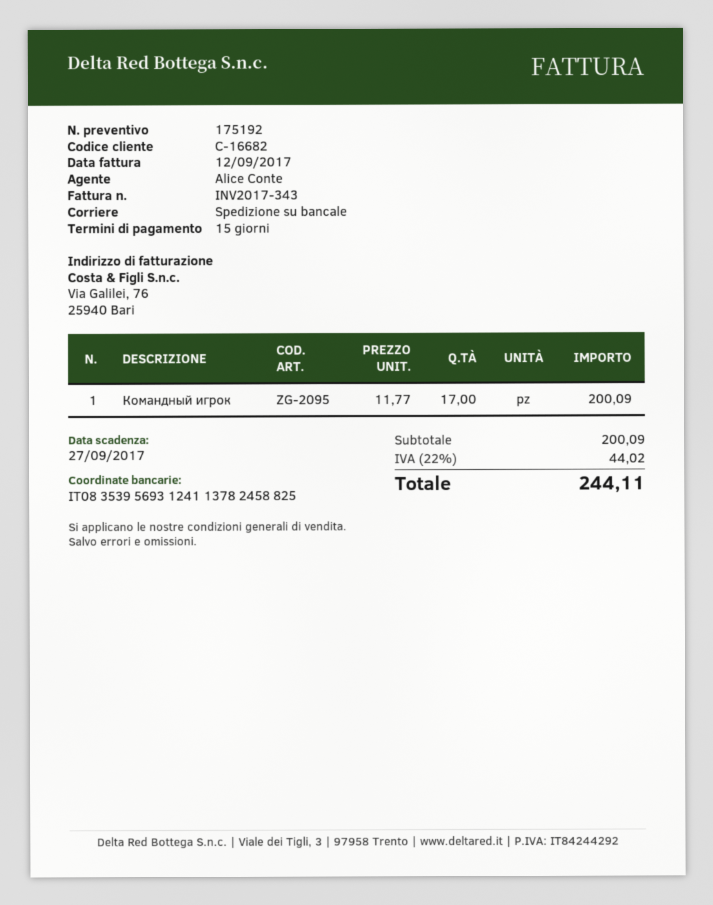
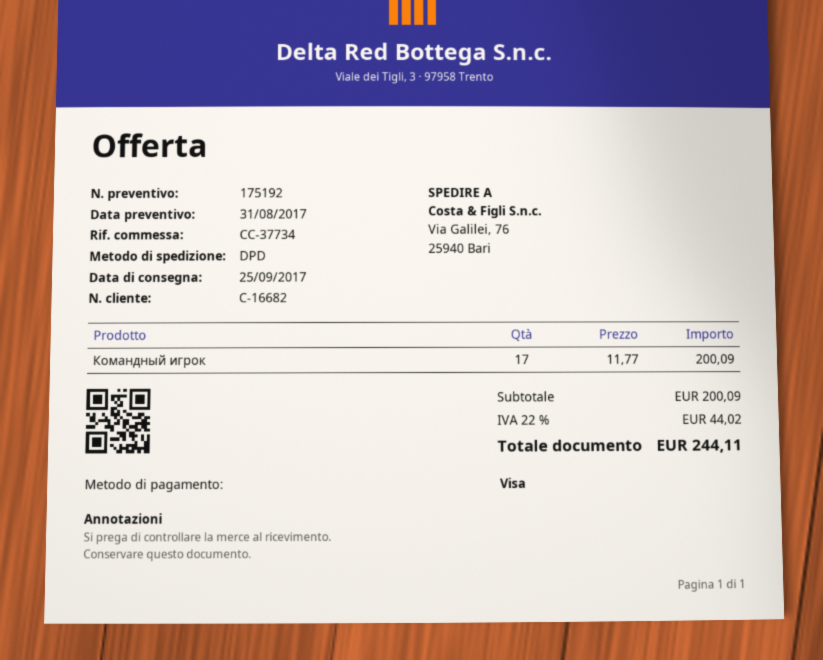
shipping method: pallet freight -> DPD

